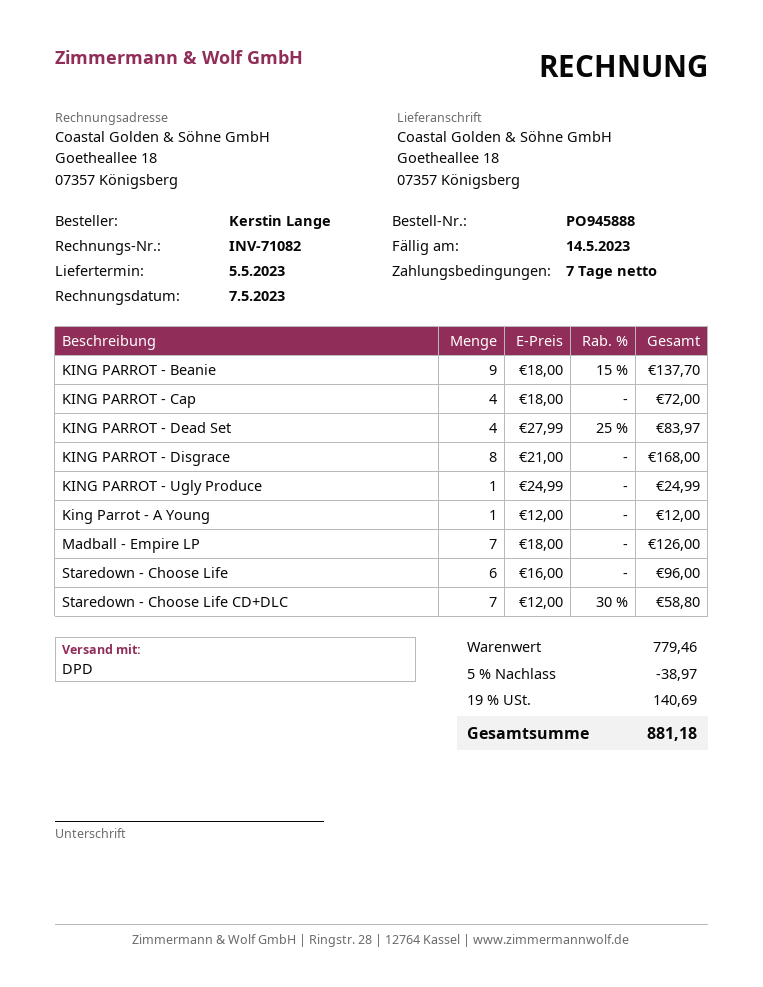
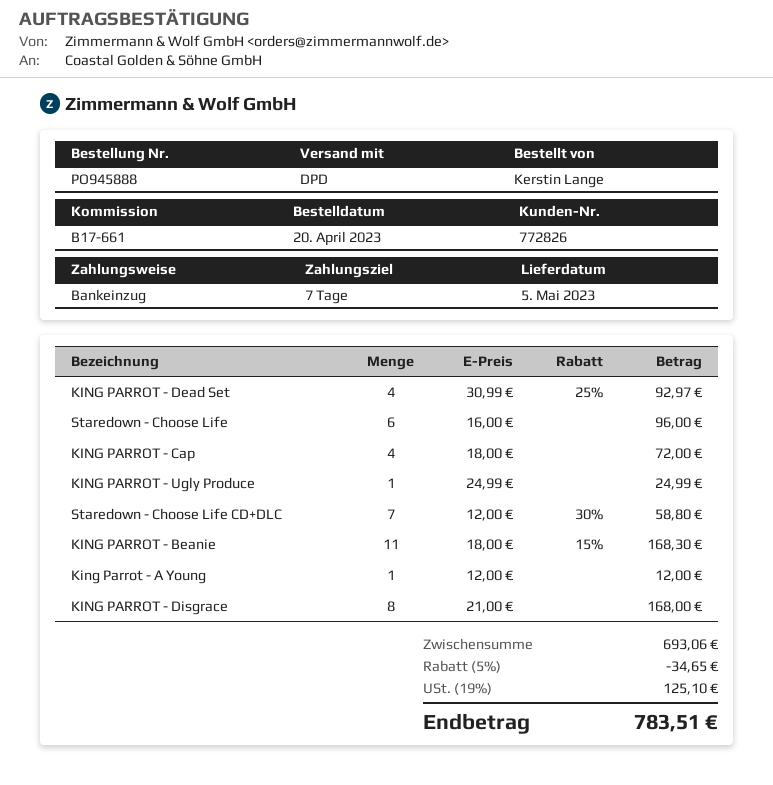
KING PARROT - Beanie: 9 x 18.00 - 15% = 137.70 -> 11 x 18.00 - 15% = 168.30
KING PARROT - Dead Set: 4 x 27.99 - 25% = 83.97 -> 4 x 30.99 - 25% = 92.97
Madball - Empire LP: 7 x 18.00 = 126.00 -> none
subtotal: 779.46 -> 693.06
discount: 5% = 38.97 -> 5% = 34.65
tax: 19% = 140.69 -> 19% = 125.10
total: 881.18 -> 783.51

